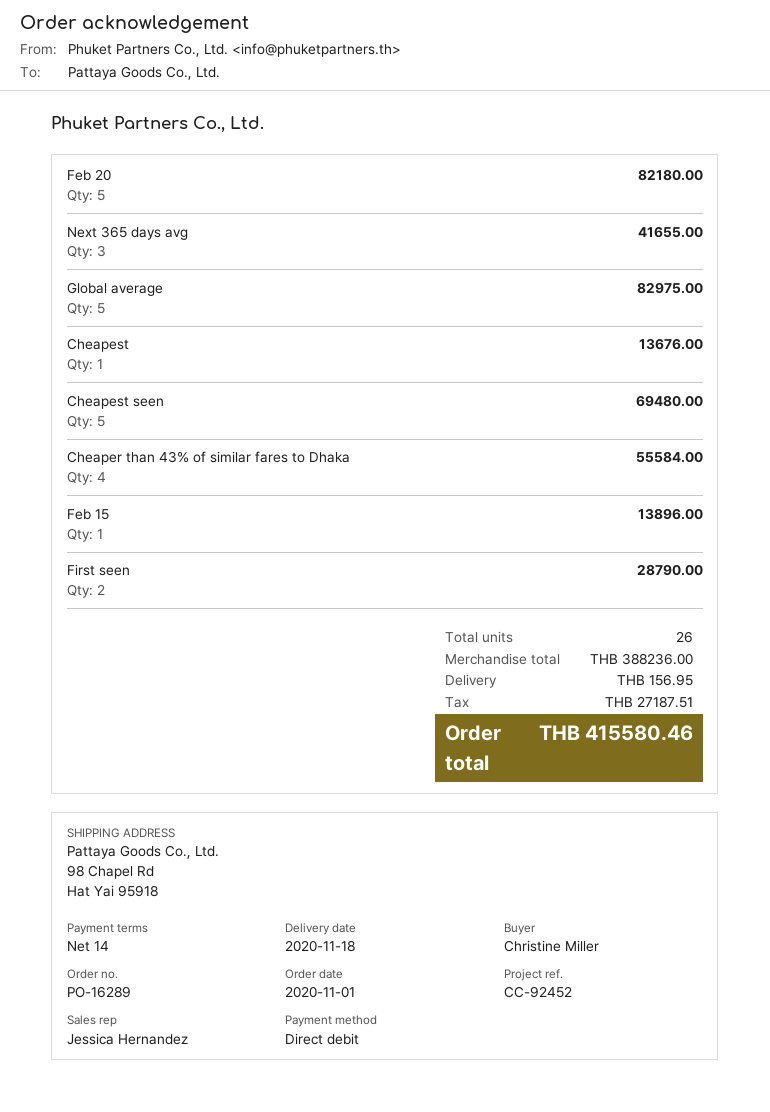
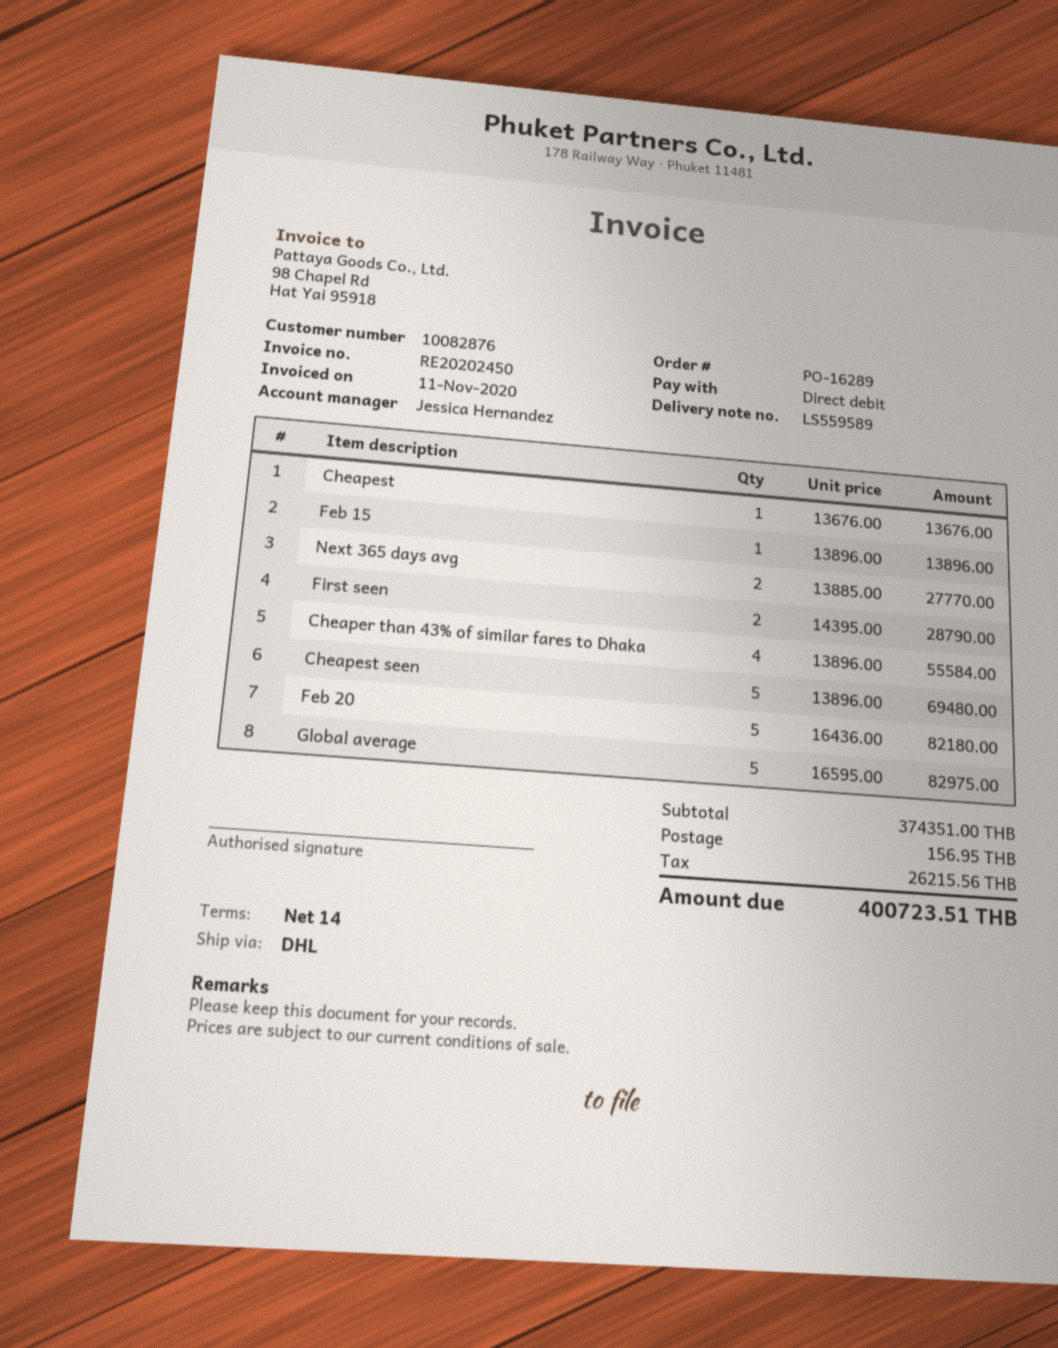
Next 365 days avg: 3 for 41655.00 -> 2 for 27770.00
subtotal: 388236.00 -> 374351.00
tax: 27187.51 -> 26215.56
total: 415580.46 -> 400723.51

